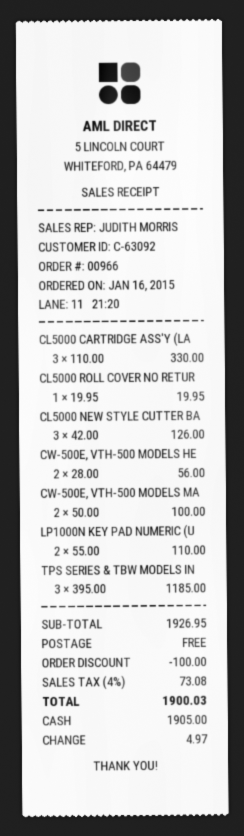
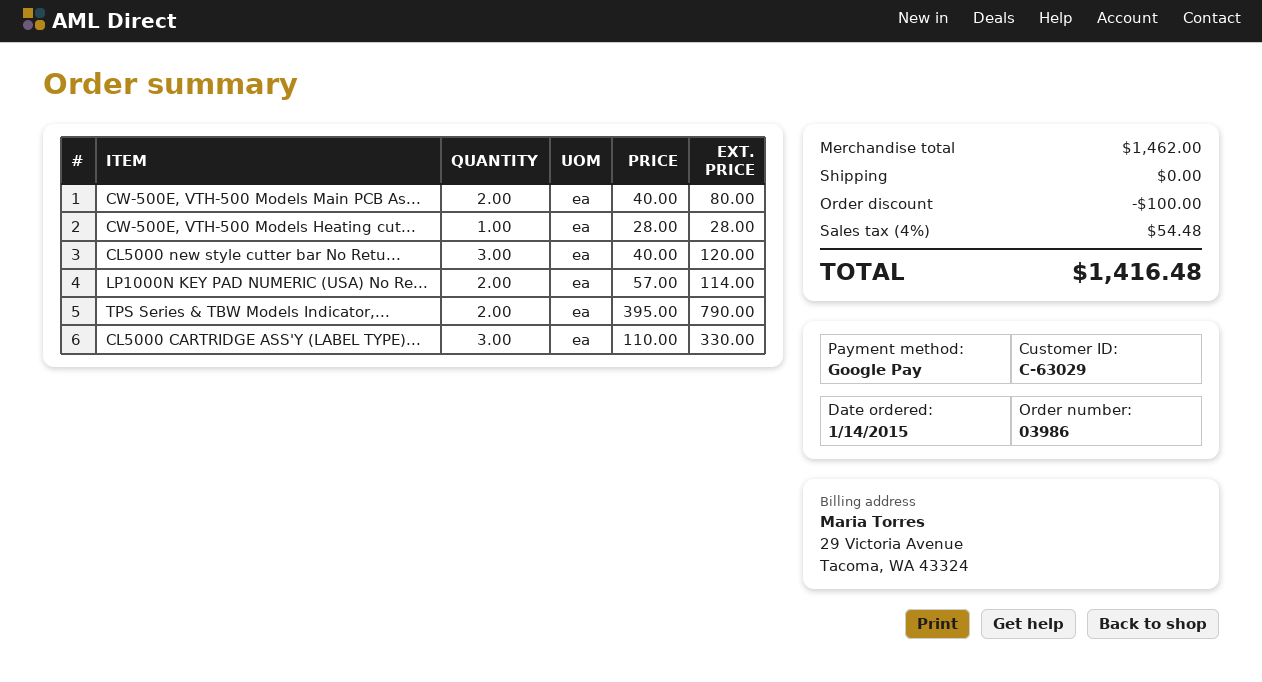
order number: 00966 -> 03986
order date: 2015-01-16 -> 2015-01-14
customer number: C-63092 -> C-63029
payment method: cash -> Google Pay
CL5000 ROLL COVER NO RETUR: 1 x 19.95 = 19.95 -> none
CL5000 NEW STYLE CUTTER BA: 3 x 42.00 = 126.00 -> 3 x 40.00 = 120.00
CW-500E, VTH-500 MODELS HE: 2 x 28.00 = 56.00 -> 1 x 28.00 = 28.00
CW-500E, VTH-500 MODELS MA: 2 x 50.00 = 100.00 -> 2 x 40.00 = 80.00
LP1000N KEY PAD NUMERIC (U: 2 x 55.00 = 110.00 -> 2 x 57.00 = 114.00
TPS SERIES & TBW MODELS IN: 3 x 395.00 = 1185.00 -> 2 x 395.00 = 790.00
subtotal: 1926.95 -> 1462.00
tax: 4% = 73.08 -> 4% = 54.48
total: 1900.03 -> 1416.48

